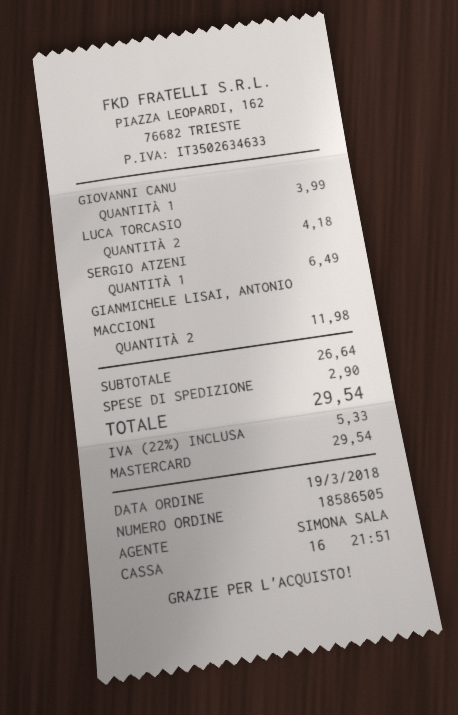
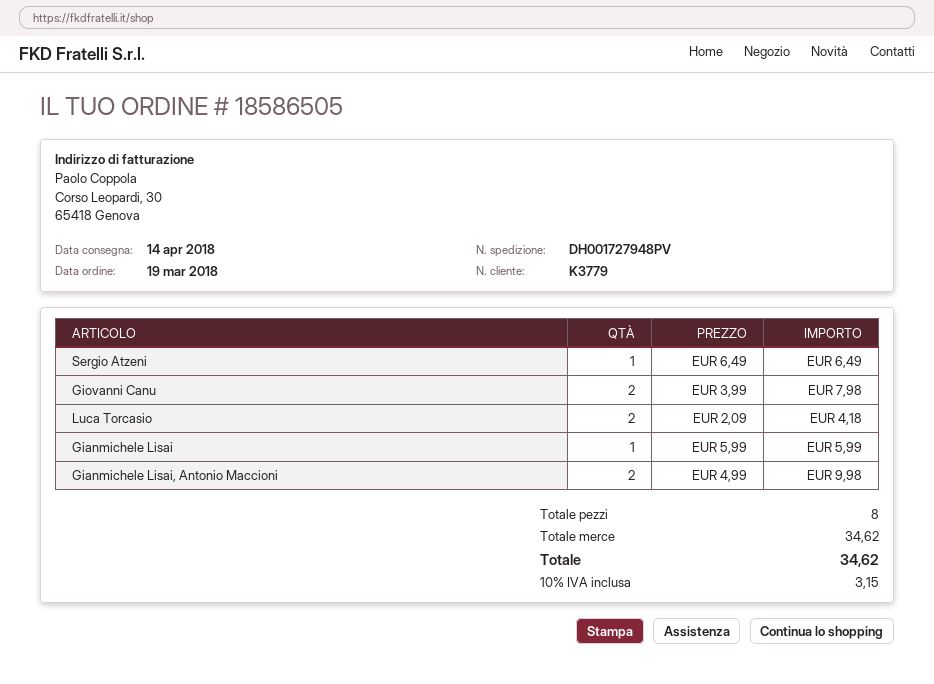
GIOVANNI CANU: 1 for 3.99 -> 2 for 7.98
GIANMICHELE LISAI, ANTONIO MACCIONI: 2 for 11.98 -> 2 for 9.98
Gianmichele Lisai: none -> 1 for 5.99
subtotal: 26.64 -> 34.62
shipping: 2.90 -> none
tax: 22% = 5.33 -> 10% = 3.15
total: 29.54 -> 34.62

